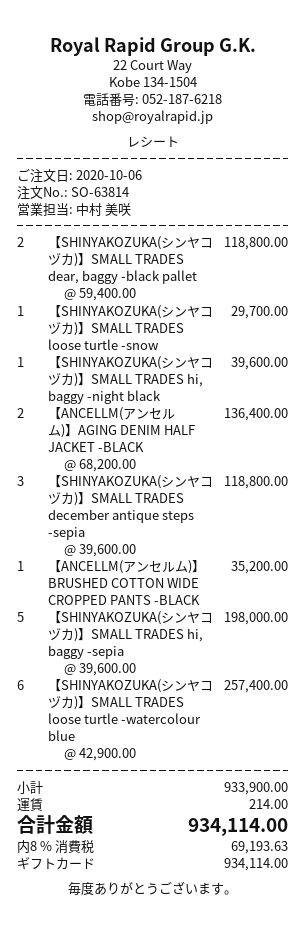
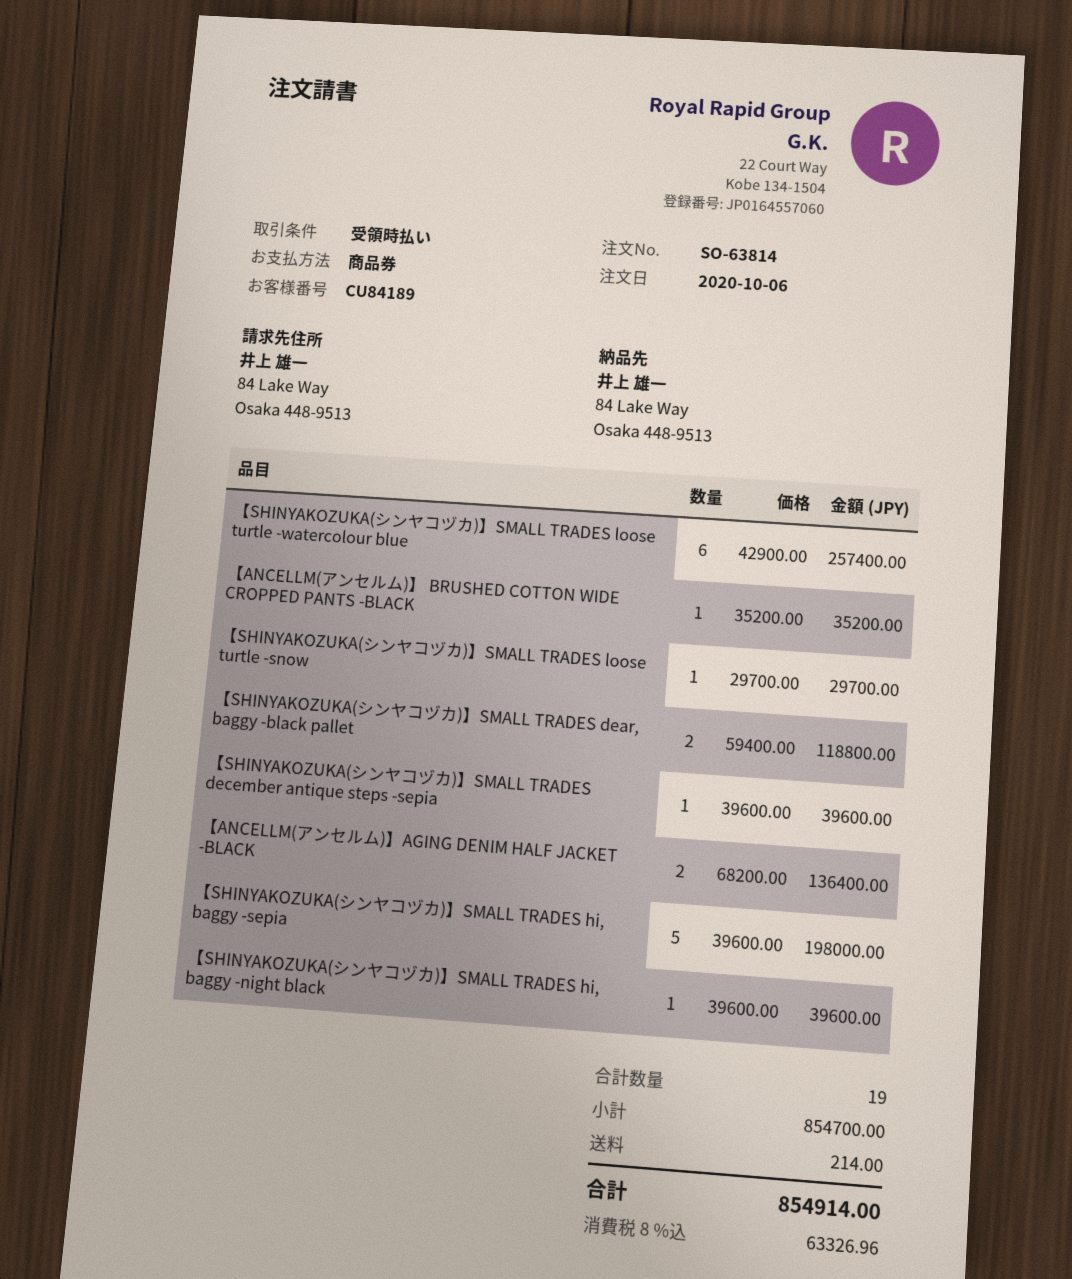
【SHINYAKOZUKA(シンヤコヅカ)】SMALL TRADES december antique steps -sepia: 3 x 39600.00 = 118800.00 -> 1 x 39600.00 = 39600.00
subtotal: 933900.00 -> 854700.00
tax: 8% = 69193.63 -> 8% = 63326.96
total: 934114.00 -> 854914.00

